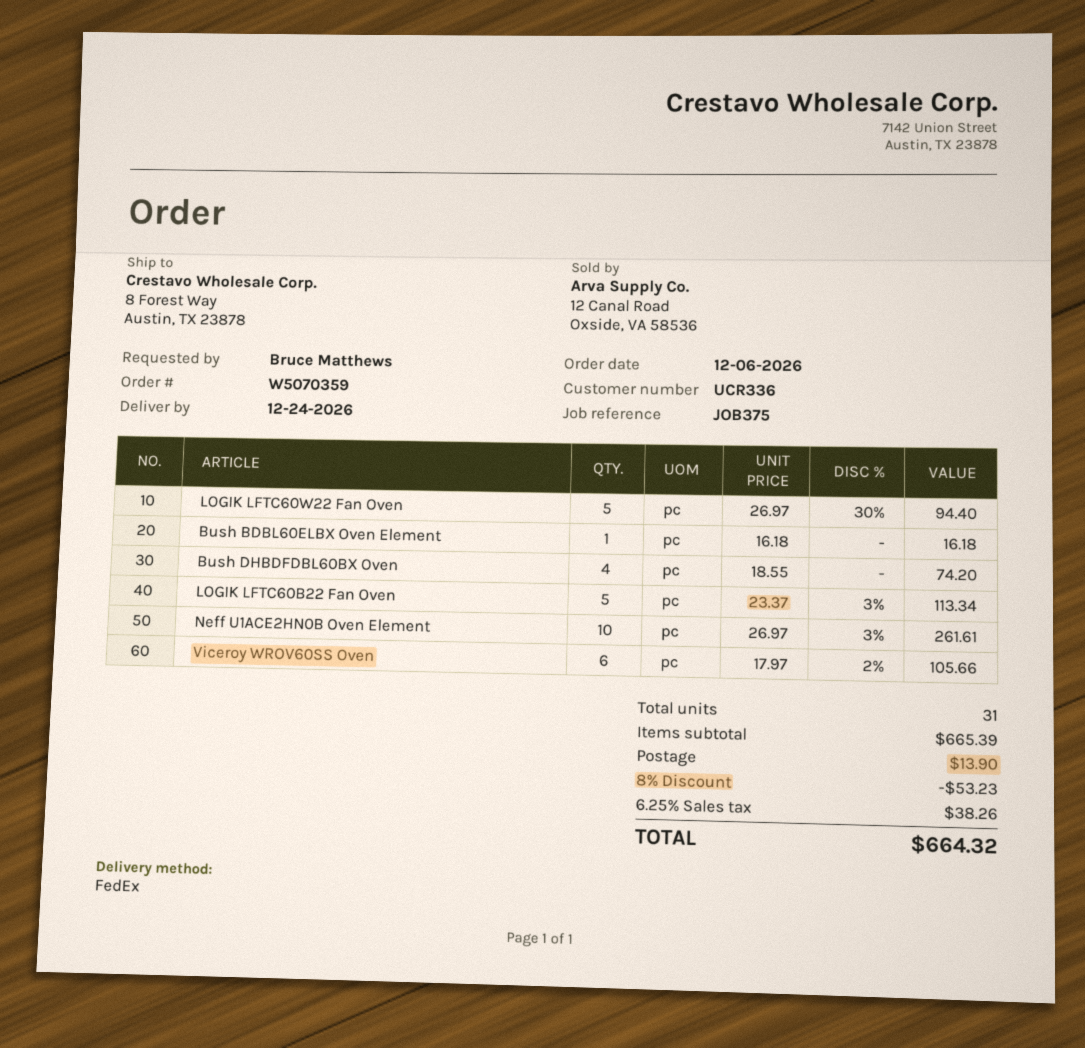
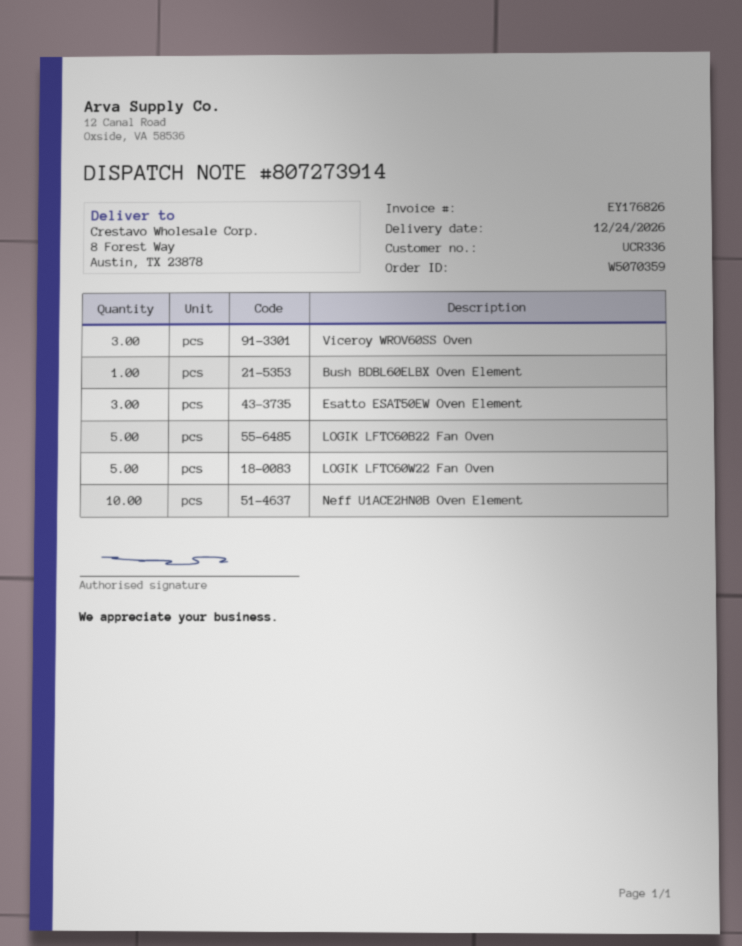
Bush DHBDFDBL60BX Oven: 4 -> none
Viceroy WROV60SS Oven: 6 -> 3
Esatto ESAT50EW Oven Element: none -> 3

